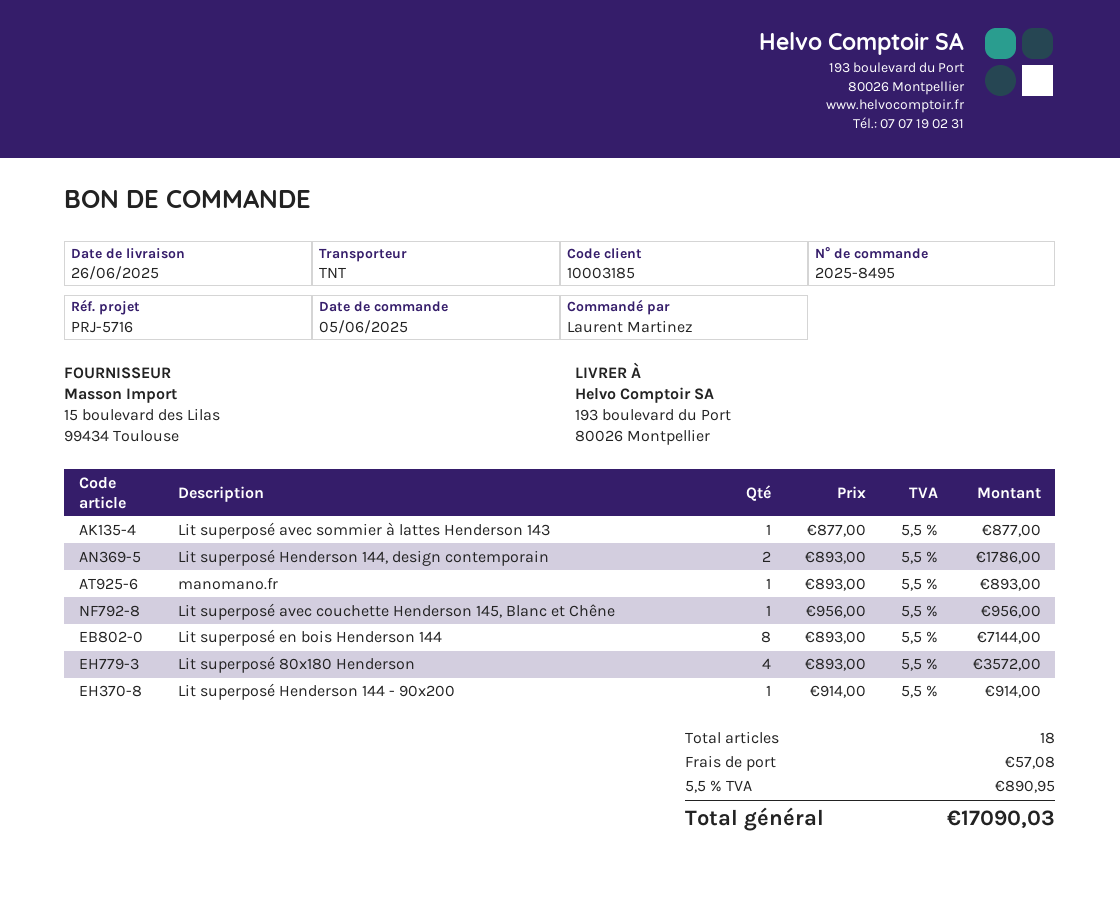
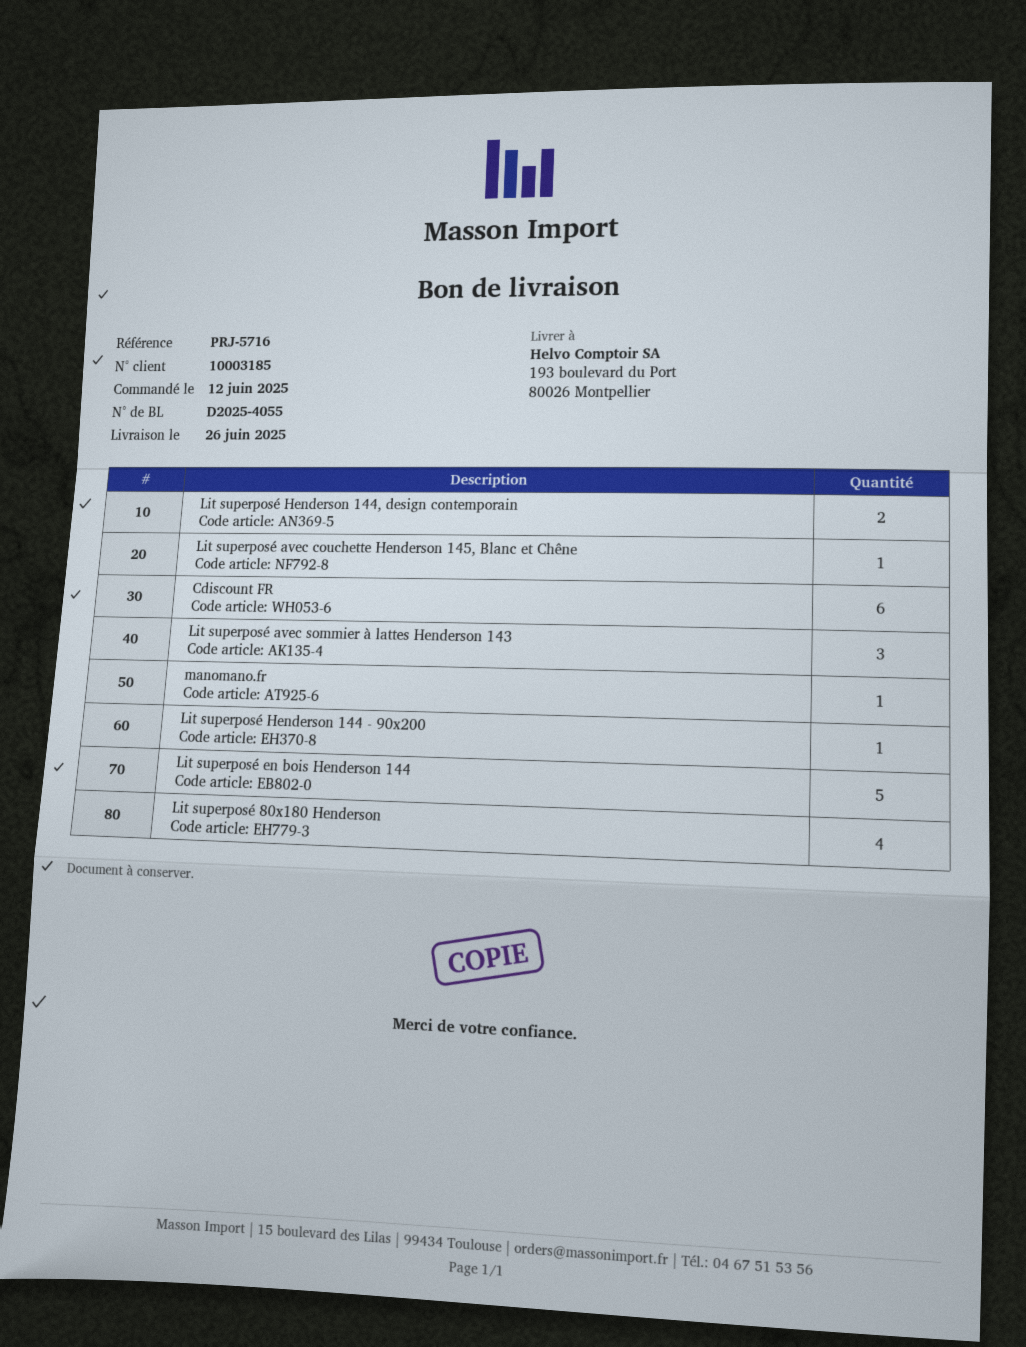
order date: 2025-06-05 -> 2025-06-12
Lit superposé avec sommier à lattes Henderson 143: 1 -> 3
Lit superposé en bois Henderson 144: 8 -> 5
Cdiscount FR: none -> 6

